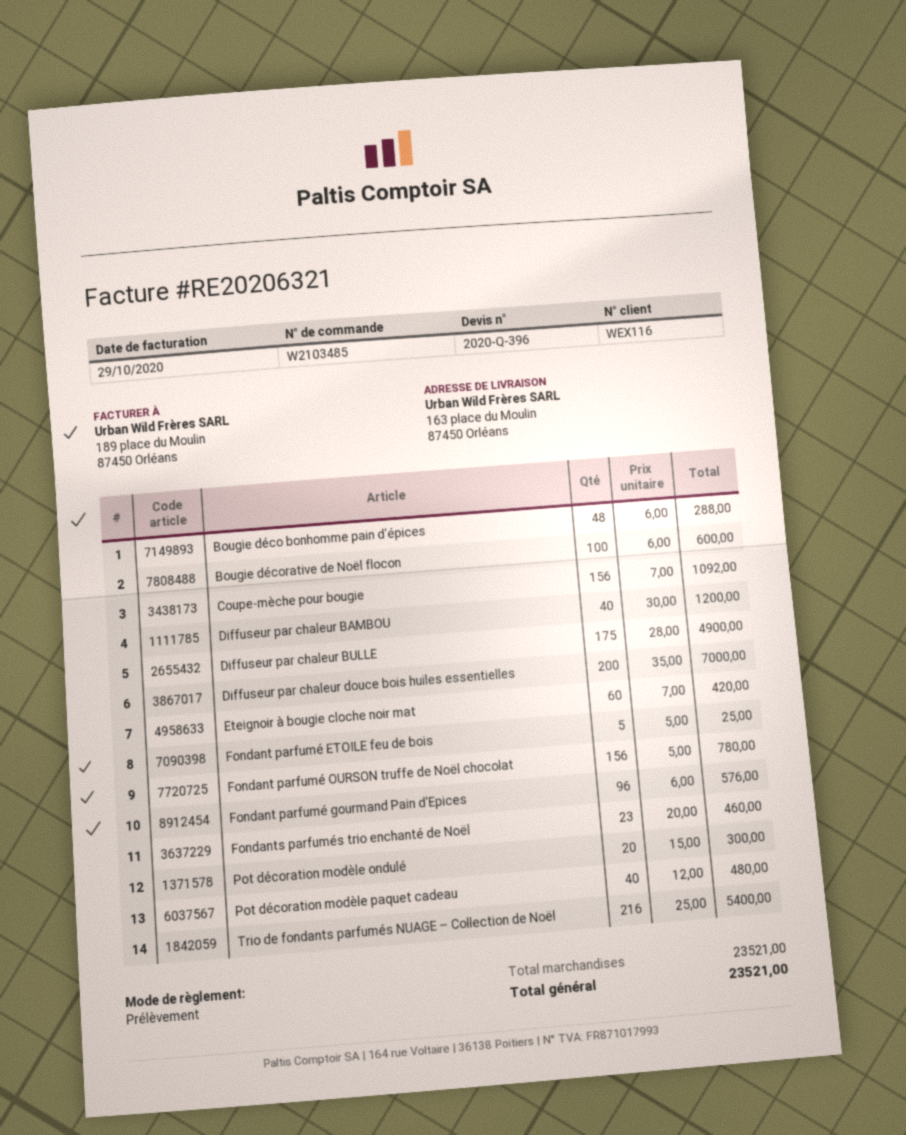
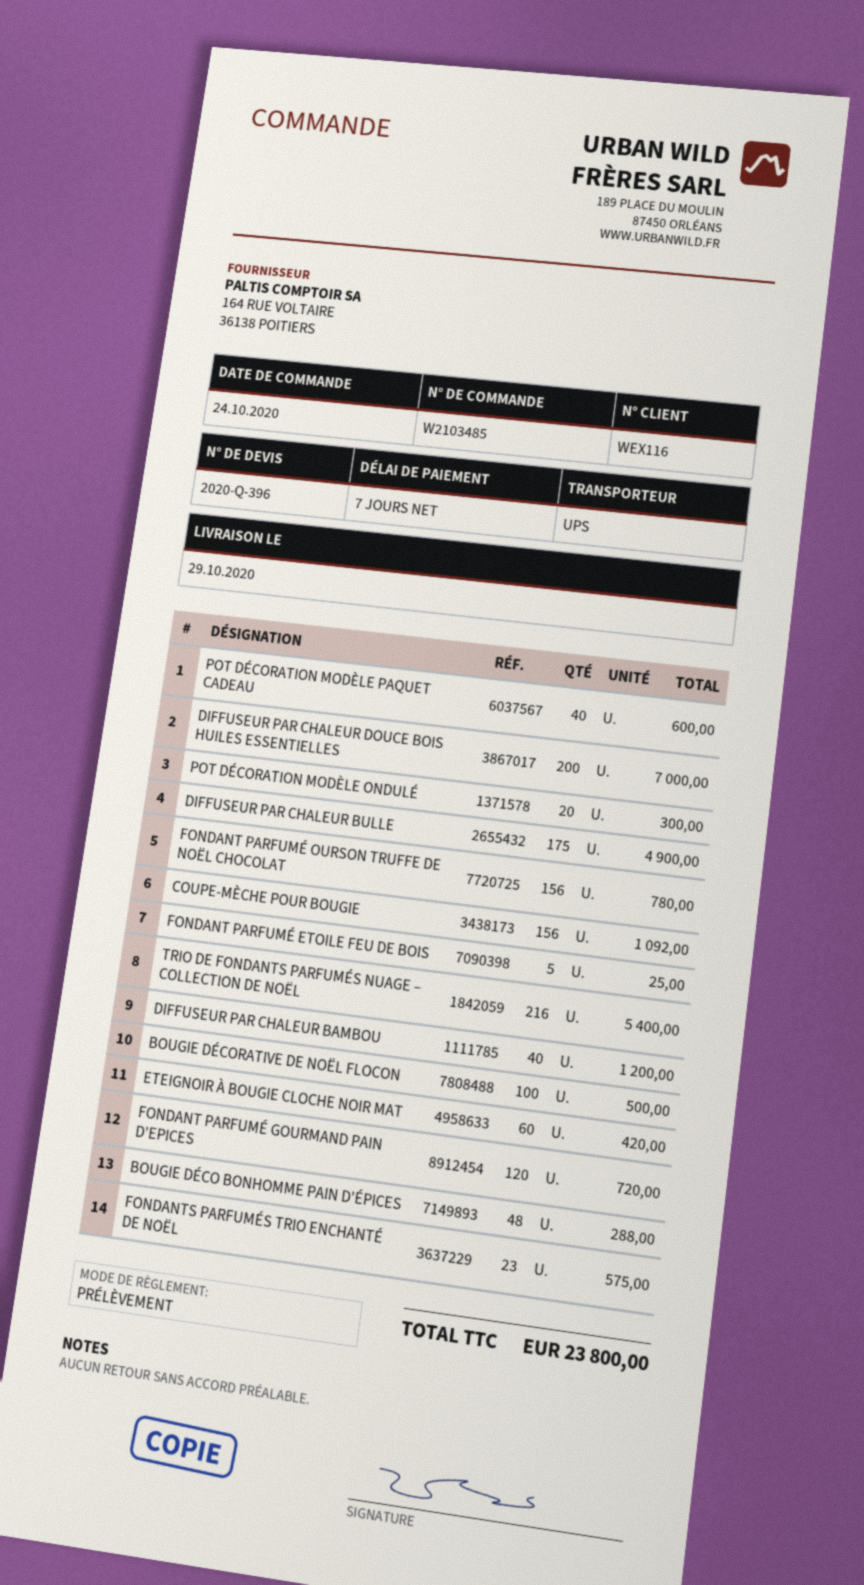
Bougie décorative de Noël flocon: 100 for 600.00 -> 100 for 500.00
Fondant parfumé gourmand Pain d'Epices: 96 for 576.00 -> 120 for 720.00
Fondants parfumés trio enchanté de Noël: 23 for 460.00 -> 23 for 575.00
Pot décoration modèle paquet cadeau: 40 for 480.00 -> 40 for 600.00
total: 23521.00 -> 23800.00

